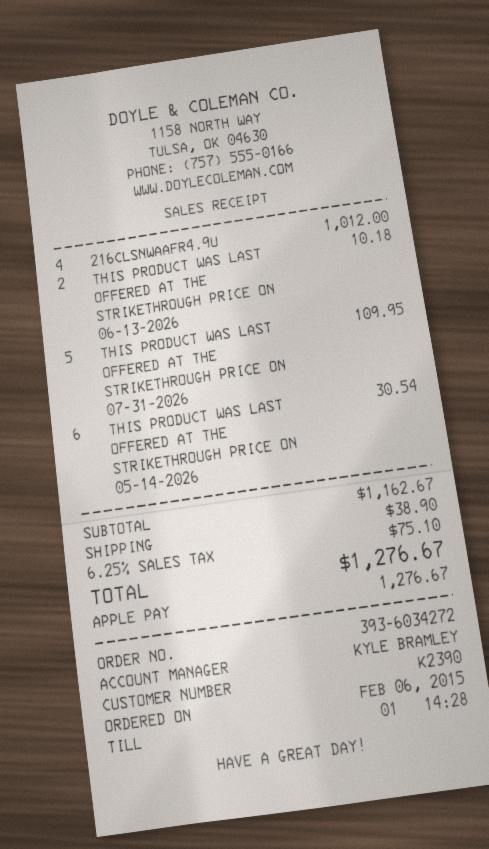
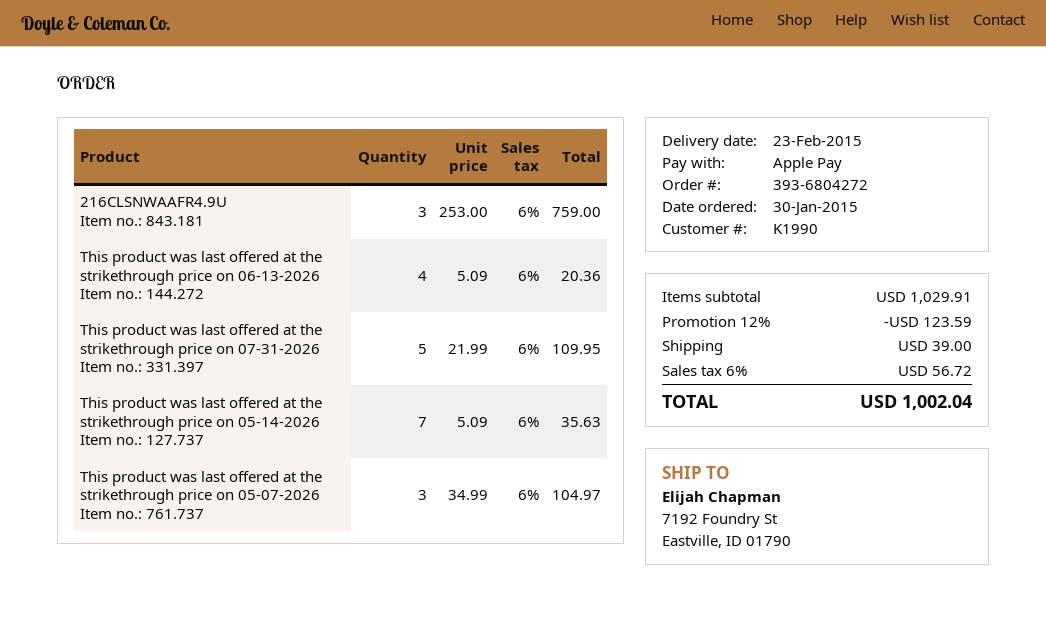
order number: 393-6034272 -> 393-6804272
order date: 2015-02-06 -> 2015-01-30
customer number: K2390 -> K1990
216CLSNWAAFR4.9U: 4 for 1012.00 -> 3 for 759.00
THIS PRODUCT WAS LAST OFFERED AT THE STRIKETHROUGH PRICE ON 06-13-2026: 2 for 10.18 -> 4 for 20.36
THIS PRODUCT WAS LAST OFFERED AT THE STRIKETHROUGH PRICE ON 05-14-2026: 6 for 30.54 -> 7 for 35.63
This product was last offered at the strikethrough price on 05-07-2026: none -> 3 for 104.97
subtotal: 1162.67 -> 1029.91
discount: none -> 12% = 123.59
shipping: 38.90 -> 39.00
tax: 6.25% = 75.10 -> 6% = 56.72
total: 1276.67 -> 1002.04

